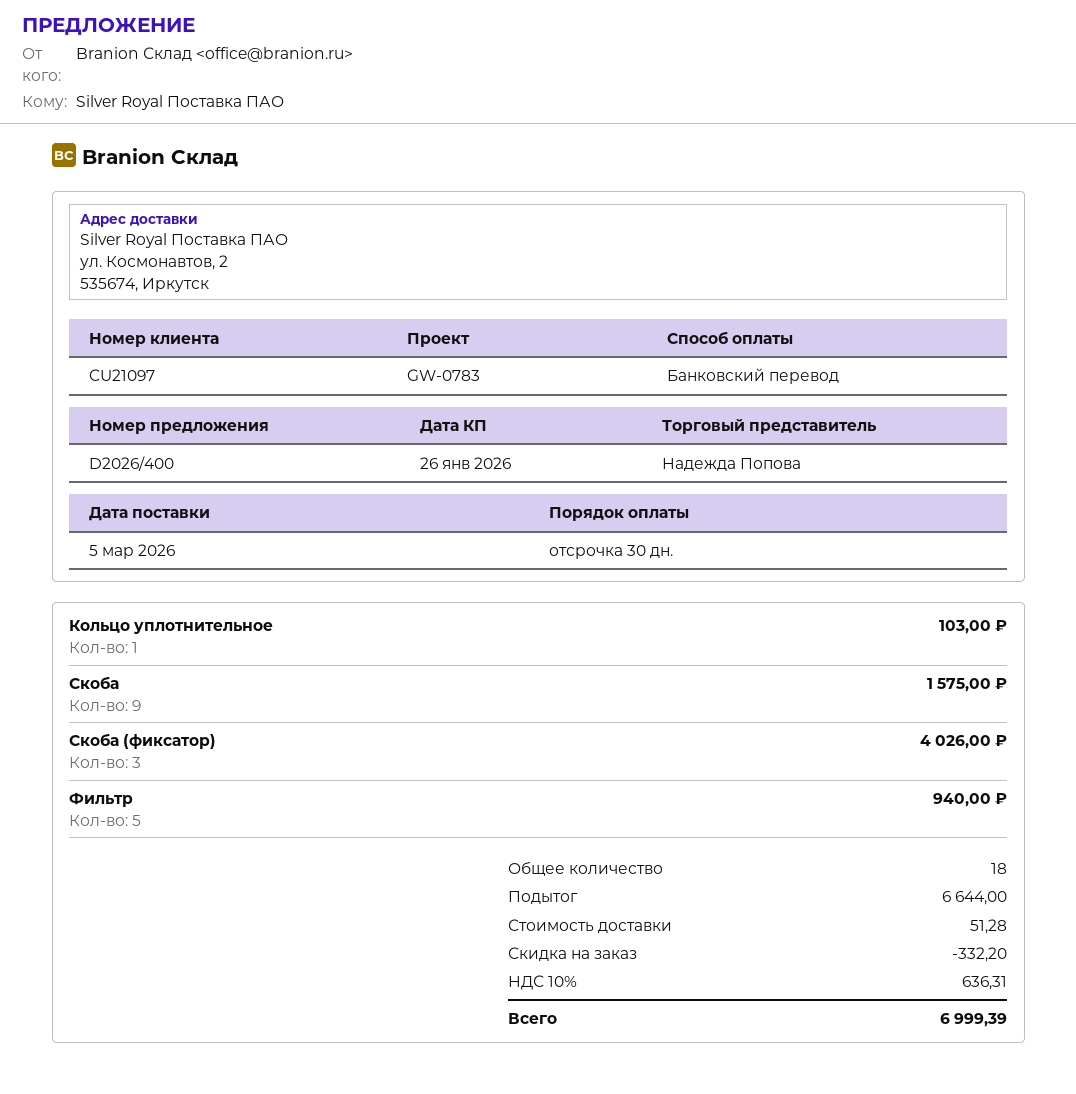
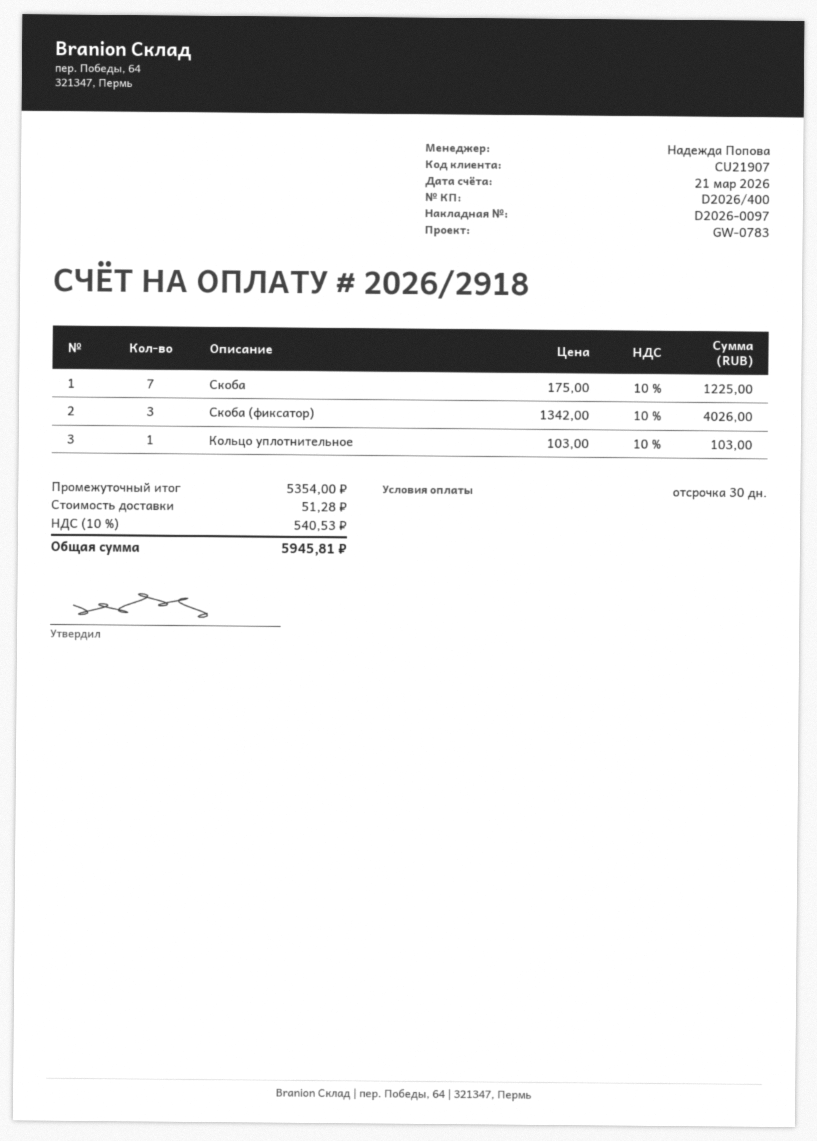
customer number: CU21097 -> CU21907
Скоба: 9 for 1575.00 -> 7 for 1225.00
Фильтр: 5 for 940.00 -> none
subtotal: 6644.00 -> 5354.00
discount: 332.20 -> none
tax: 10% = 636.31 -> 10% = 540.53
total: 6999.39 -> 5945.81

